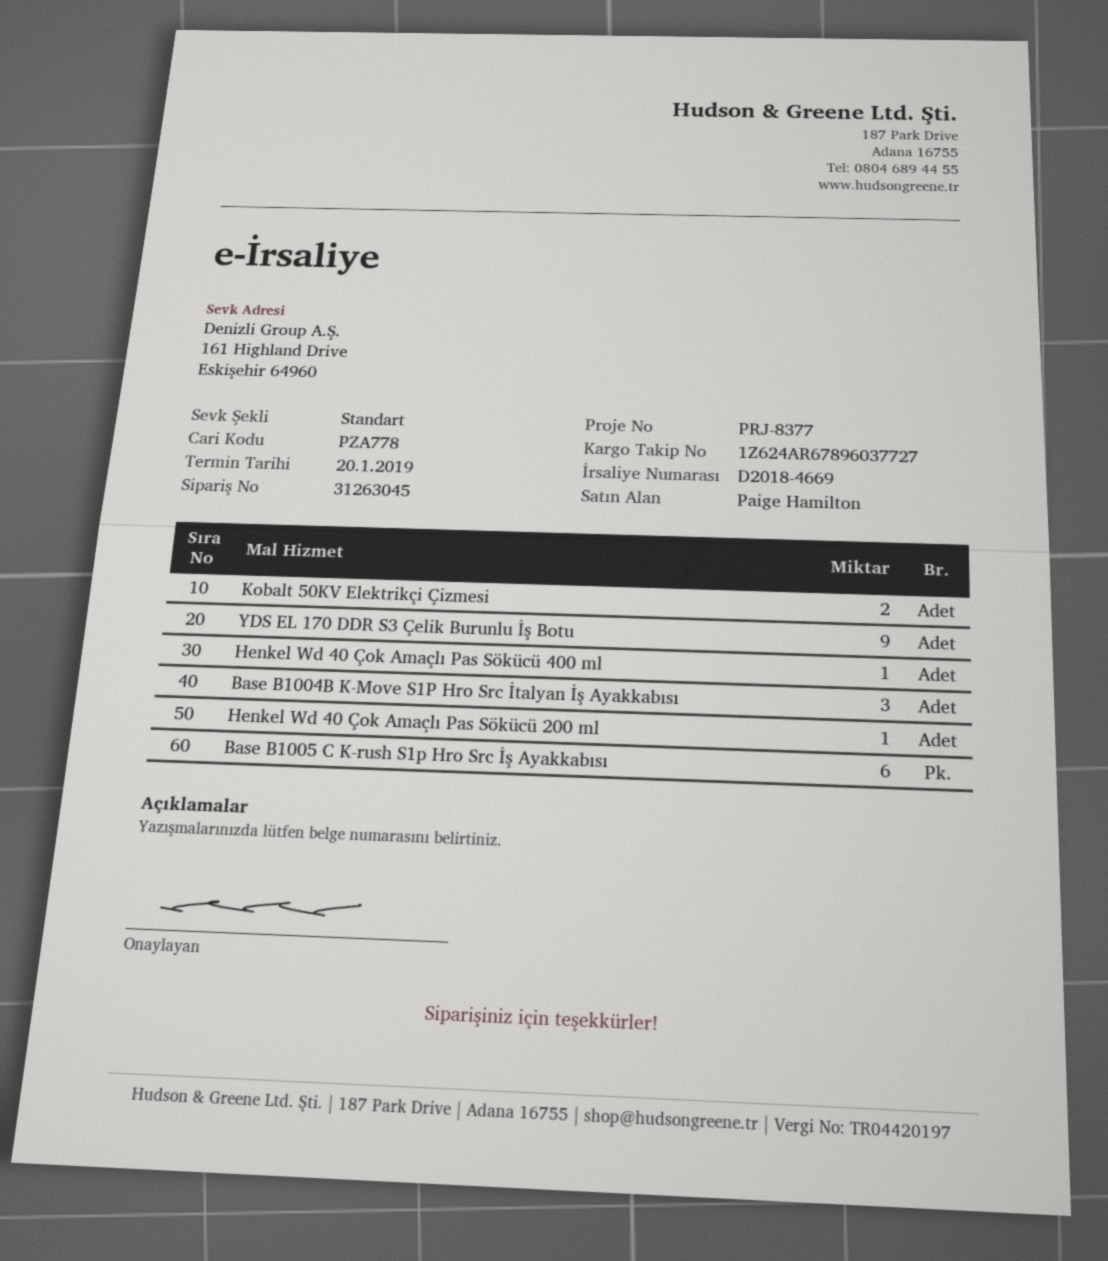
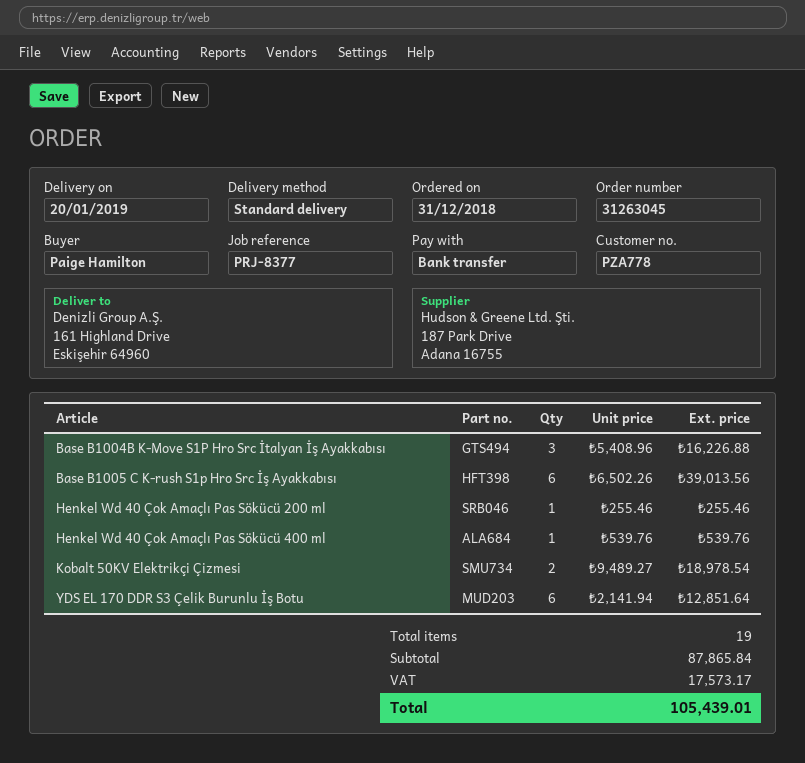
YDS EL 170 DDR S3 Çelik Burunlu İş Botu: 9 -> 6

